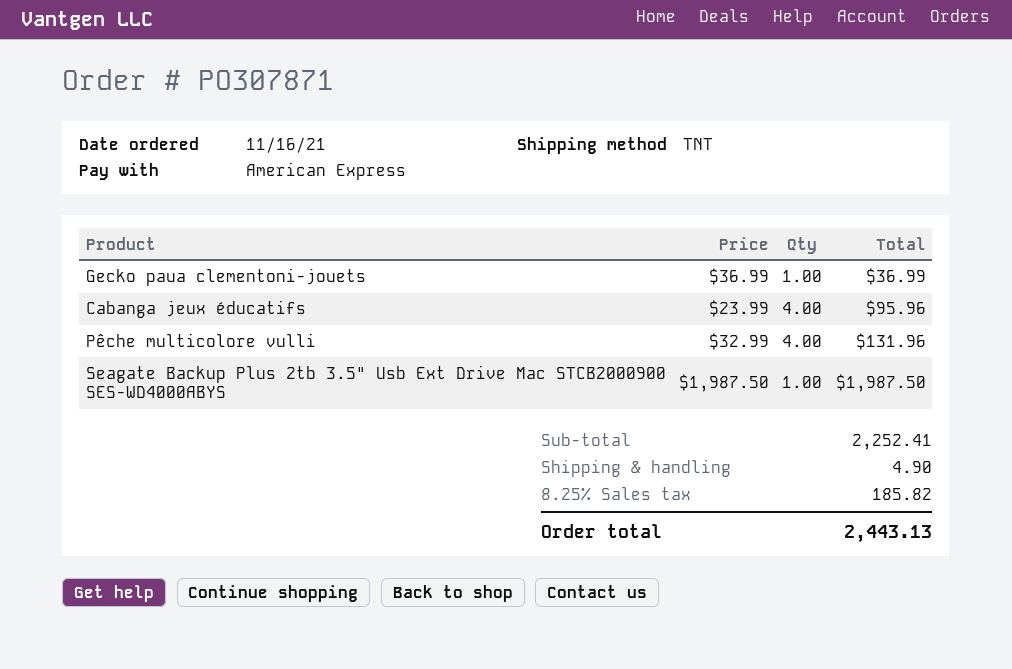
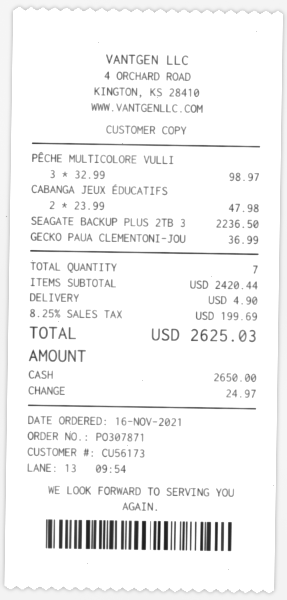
payment method: American Express -> cash
Cabanga jeux éducatifs: 4 x 23.99 = 95.96 -> 2 x 23.99 = 47.98
Pêche multicolore vulli: 4 x 32.99 = 131.96 -> 3 x 32.99 = 98.97
Seagate Backup Plus 2tb 3.5" Usb Ext Drive Mac STCB2000900 SES-WD4000ABYS: 1 x 1987.50 = 1987.50 -> 1 x 2236.50 = 2236.50
subtotal: 2252.41 -> 2420.44
tax: 8.25% = 185.82 -> 8.25% = 199.69
total: 2443.13 -> 2625.03

